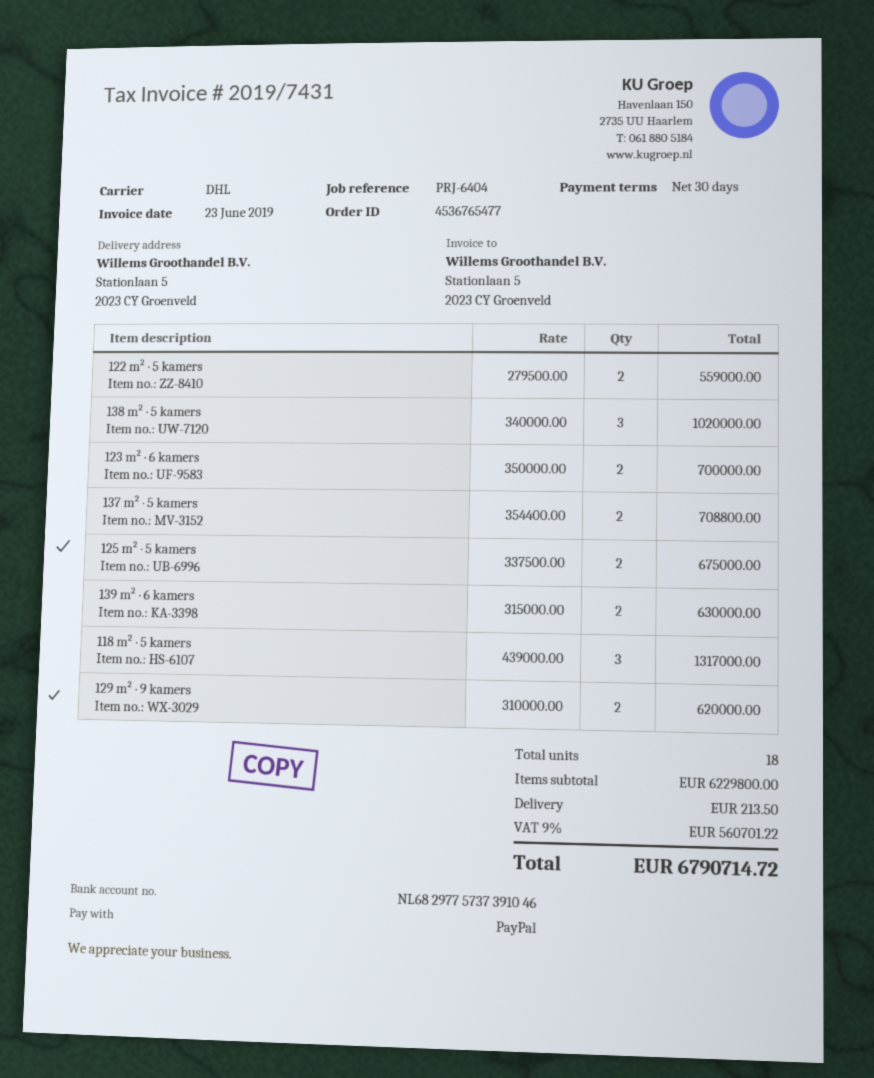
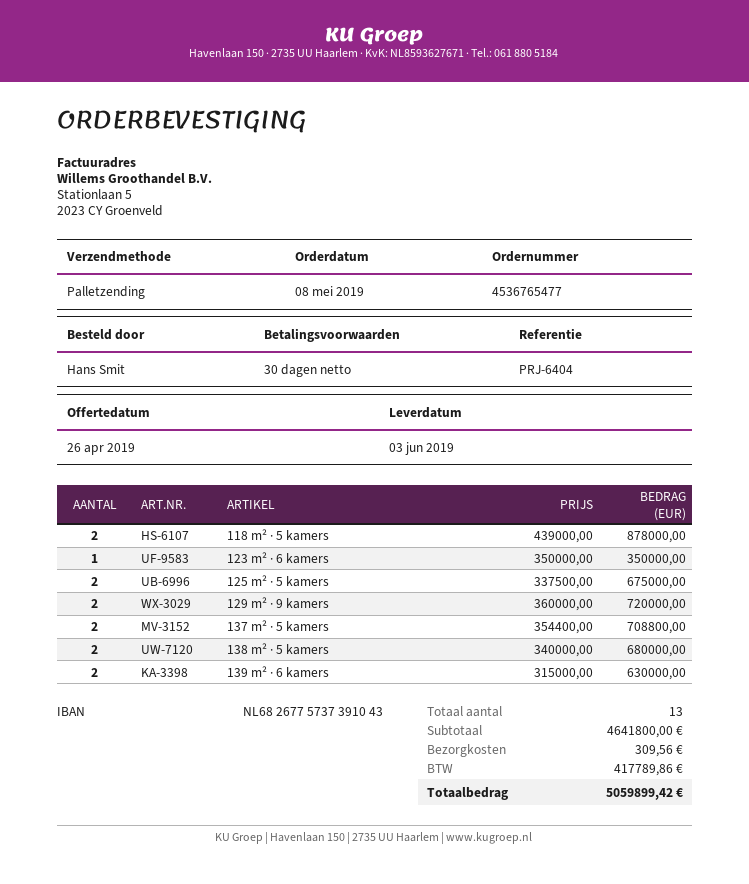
bank account: NL6829775737391046 -> NL6826775737391043
shipping method: DHL -> pallet freight
122 m² · 5 kamers: 2 x 279500.00 = 559000.00 -> none
138 m² · 5 kamers: 3 x 340000.00 = 1020000.00 -> 2 x 340000.00 = 680000.00
123 m² · 6 kamers: 2 x 350000.00 = 700000.00 -> 1 x 350000.00 = 350000.00
118 m² · 5 kamers: 3 x 439000.00 = 1317000.00 -> 2 x 439000.00 = 878000.00
129 m² · 9 kamers: 2 x 310000.00 = 620000.00 -> 2 x 360000.00 = 720000.00
total quantity: 18 -> 13
subtotal: 6229800.00 -> 4641800.00
shipping: 213.50 -> 309.56
tax: 560701.22 -> 417789.86
total: 6790714.72 -> 5059899.42

